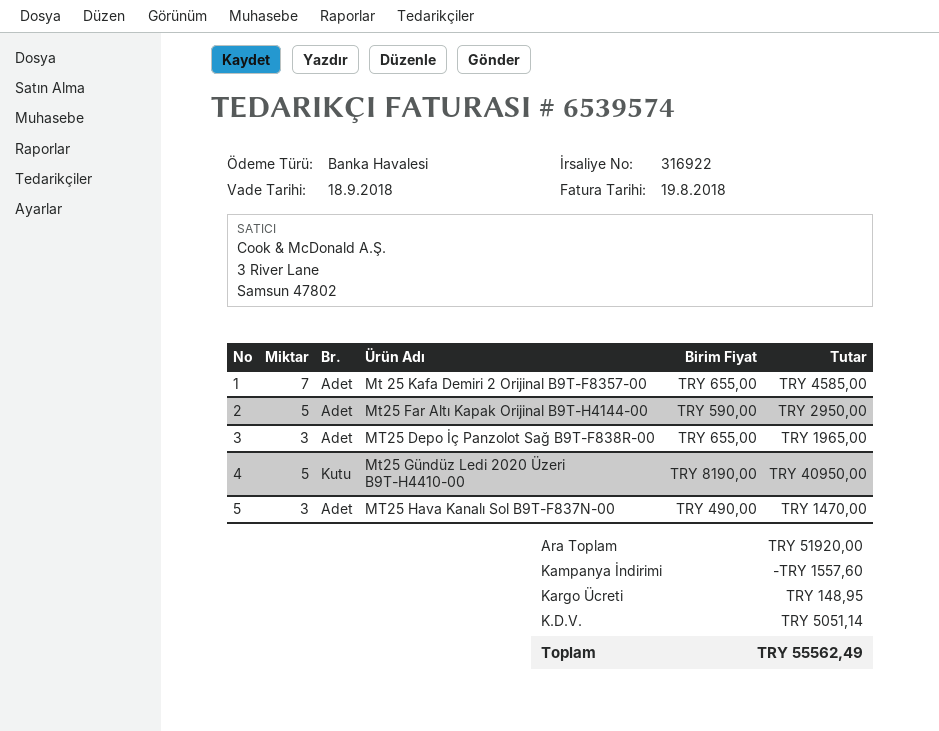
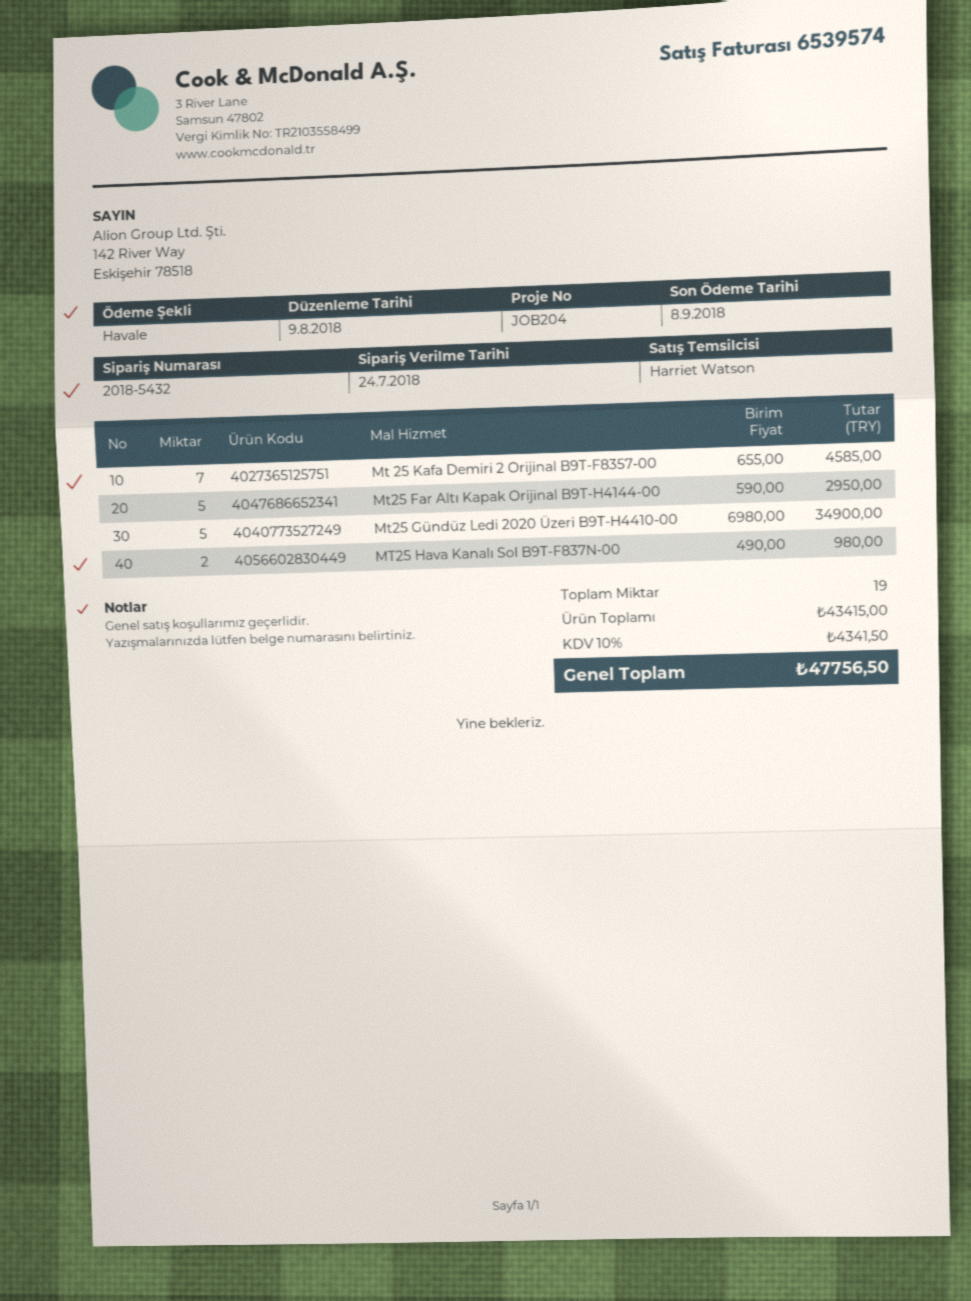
invoice date: 2018-08-19 -> 2018-08-09
due date: 2018-09-18 -> 2018-09-08
MT25 Depo İç Panzolot Sağ B9T-F838R-00: 3 x 655.00 = 1965.00 -> none
Mt25 Gündüz Ledi 2020 Üzeri B9T-H4410-00: 5 x 8190.00 = 40950.00 -> 5 x 6980.00 = 34900.00
MT25 Hava Kanalı Sol B9T-F837N-00: 3 x 490.00 = 1470.00 -> 2 x 490.00 = 980.00
subtotal: 51920.00 -> 43415.00
discount: 1557.60 -> none
shipping: 148.95 -> none
tax: 5051.14 -> 4341.50
total: 55562.49 -> 47756.50

